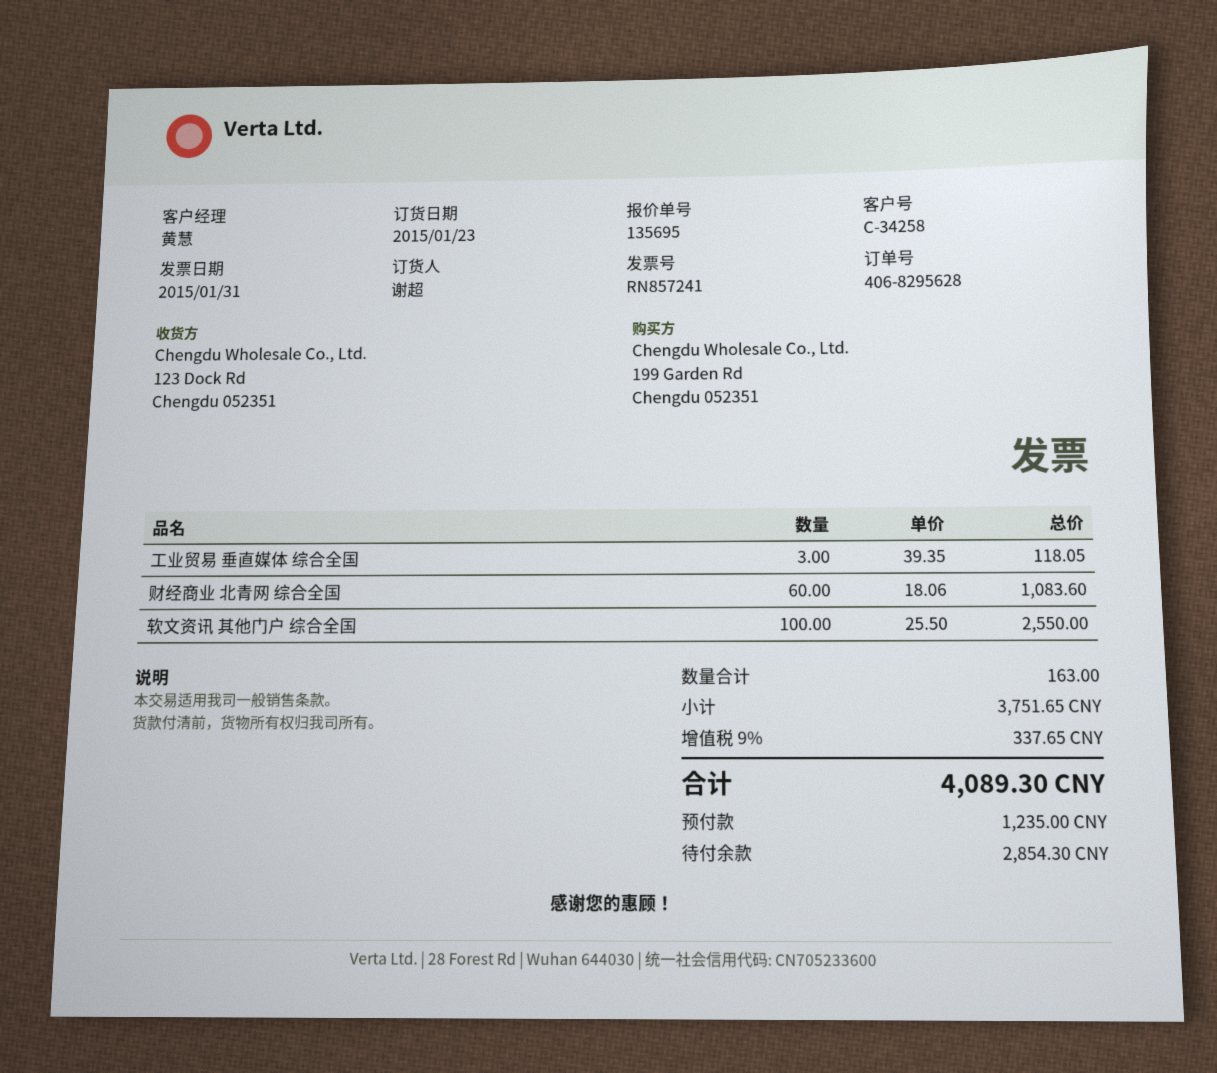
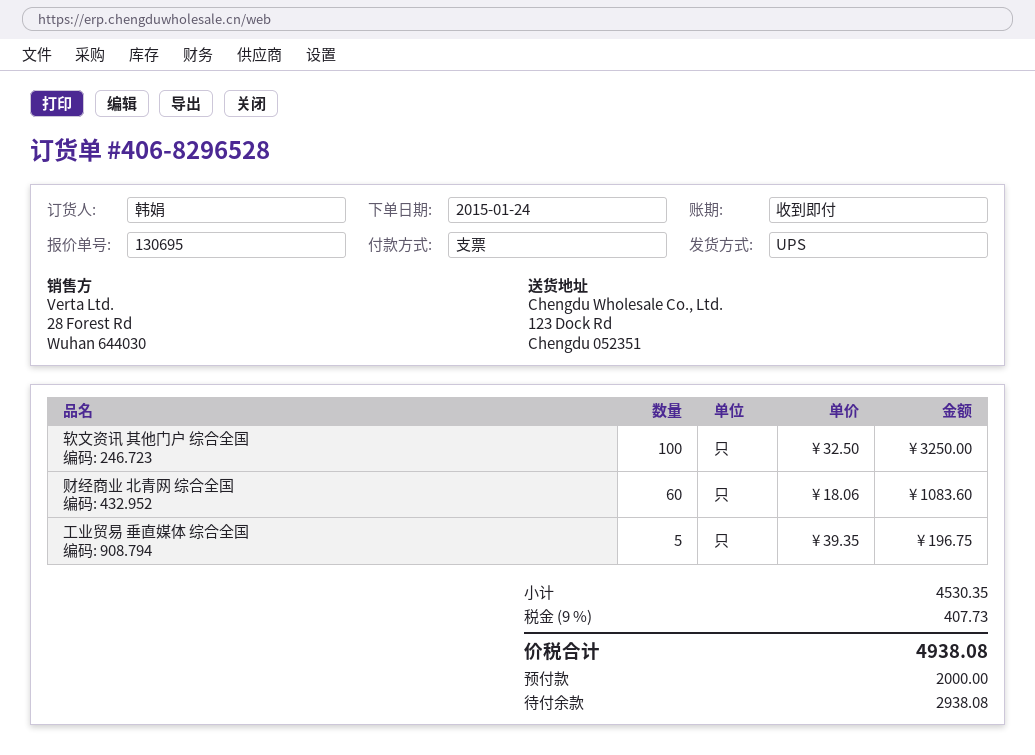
quote number: 135695 -> 130695
order number: 406-8295628 -> 406-8296528
order date: 2015-01-23 -> 2015-01-24
ordered by: 谢超 -> 韩娟
工业贸易 垂直媒体 综合全国: 3 x 39.35 = 118.05 -> 5 x 39.35 = 196.75
软文资讯 其他门户 综合全国: 100 x 25.50 = 2550.00 -> 100 x 32.50 = 3250.00
subtotal: 3751.65 -> 4530.35
tax: 9% = 337.65 -> 9% = 407.73
total: 4089.30 -> 4938.08
deposit: 1235.00 -> 2000.00
balance: 2854.30 -> 2938.08

